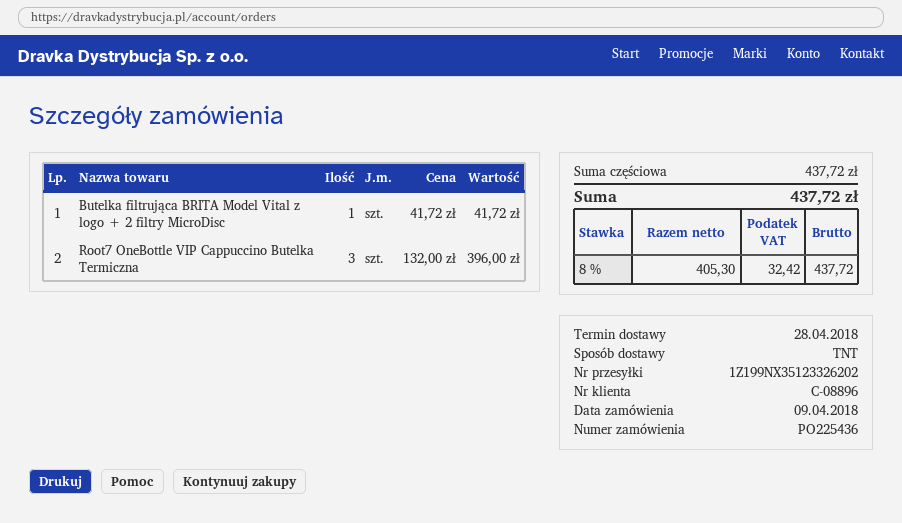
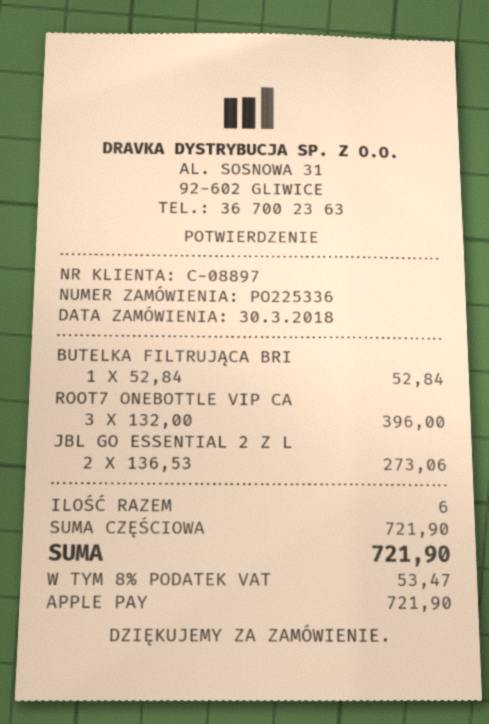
order number: PO225436 -> PO225336
order date: 2018-04-09 -> 2018-03-30
customer number: C-08896 -> C-08897
Butelka filtrująca BRITA Model Vital z logo + 2 filtry MicroDisc: 1 x 41.72 = 41.72 -> 1 x 52.84 = 52.84
JBL GO ESSENTIAL 2 Z L: none -> 2 x 136.53 = 273.06
subtotal: 437.72 -> 721.90
tax: 8% = 32.42 -> 8% = 53.47
total: 437.72 -> 721.90

